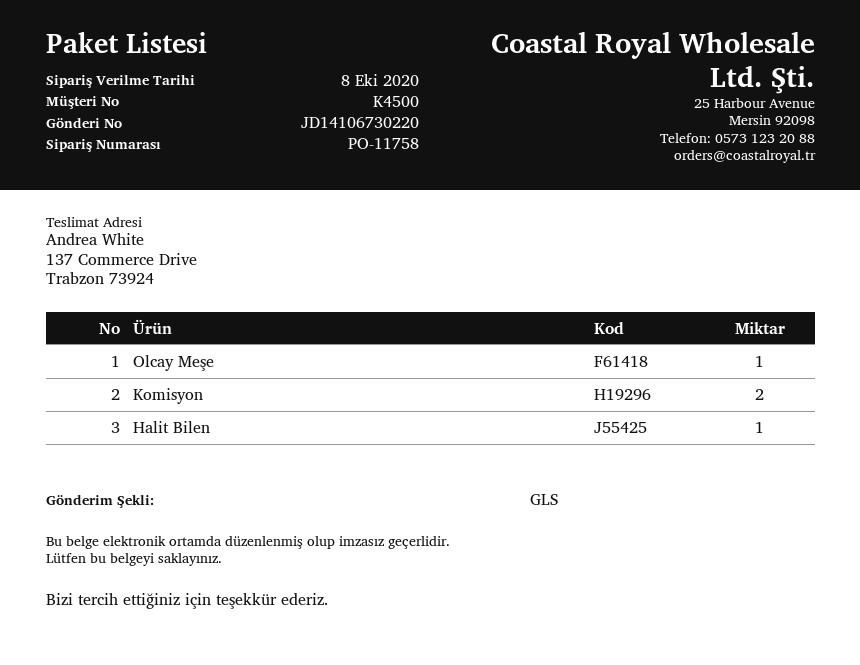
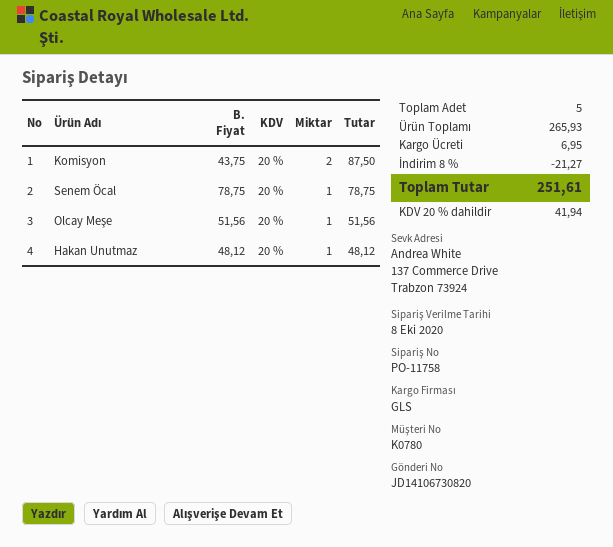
customer number: K4500 -> K0780
tracking number: JD14106730220 -> JD14106730820
Halit Bilen: 1 -> none
Senem Öcal: none -> 1
Hakan Unutmaz: none -> 1

